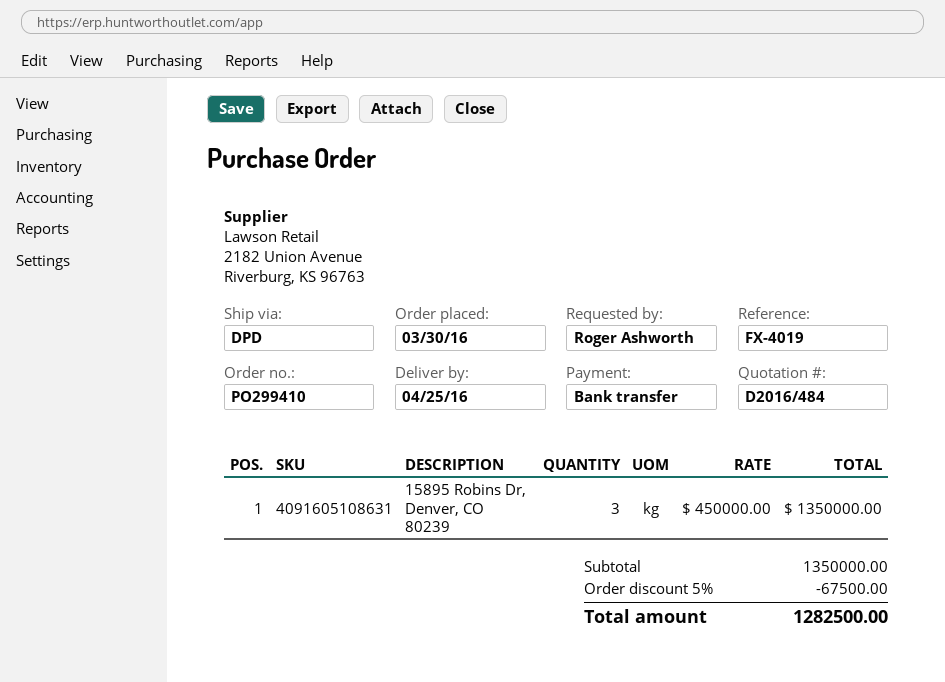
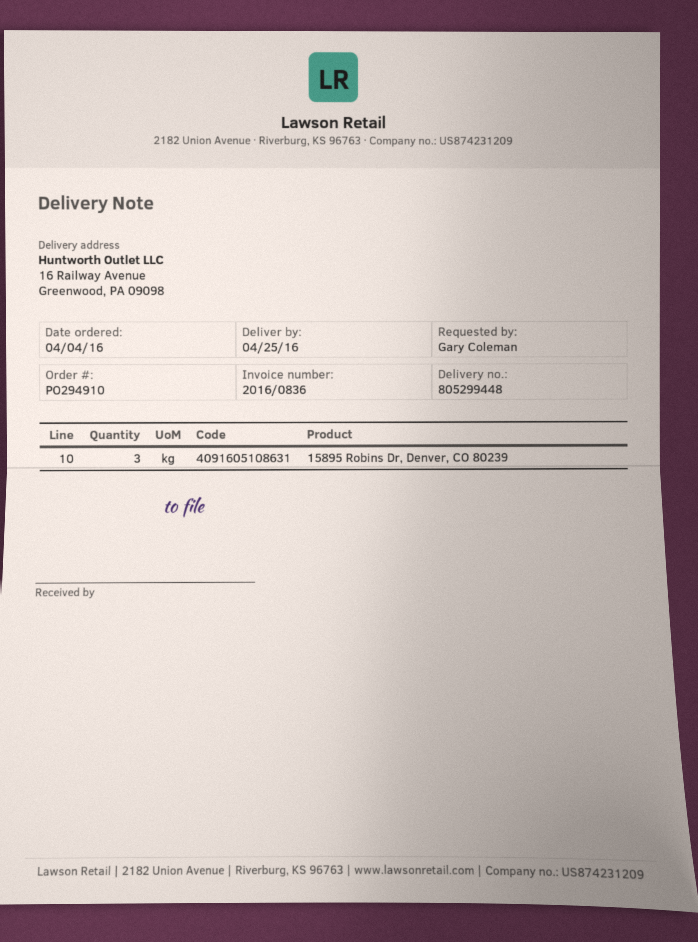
order number: PO299410 -> PO294910
order date: 2016-03-30 -> 2016-04-04
ordered by: Roger Ashworth -> Gary Coleman

